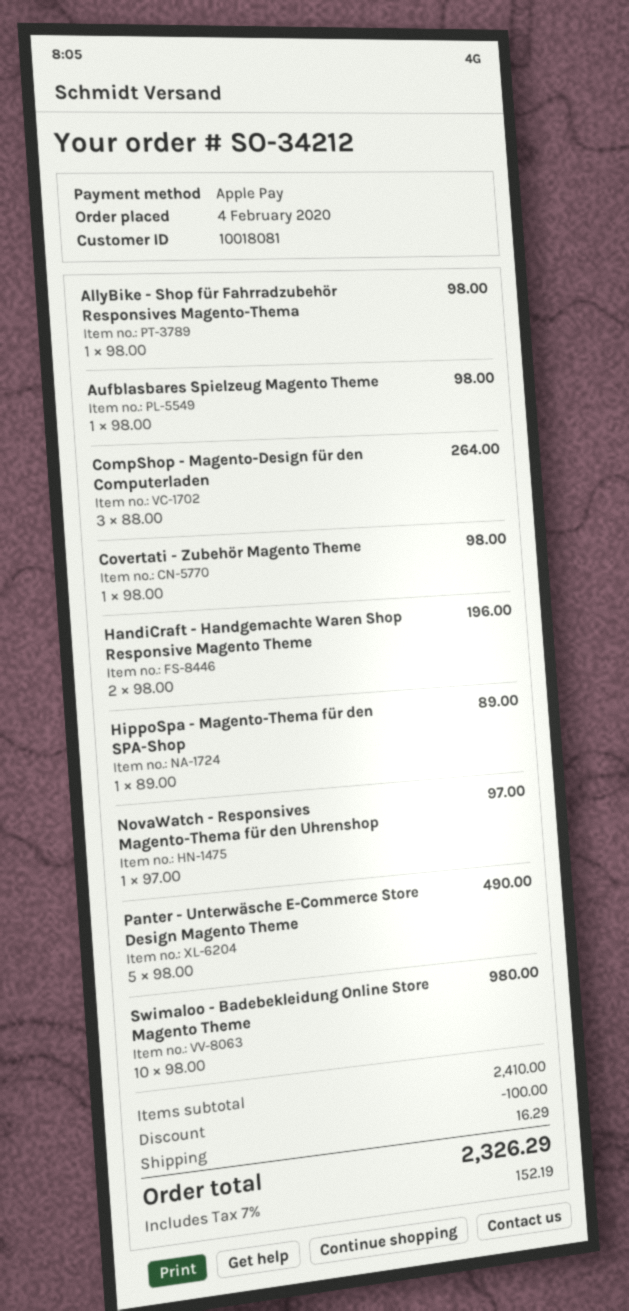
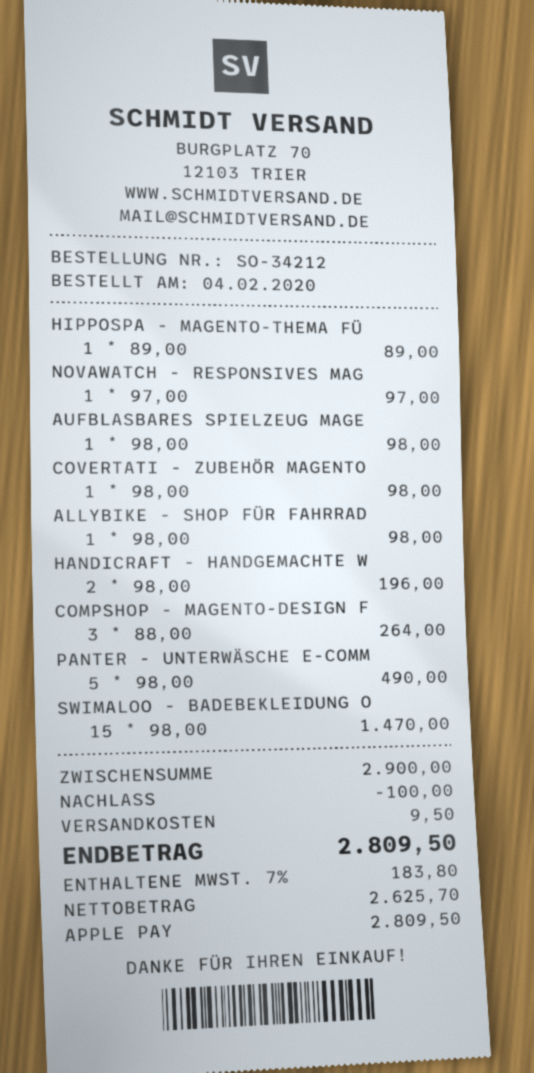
Swimaloo - Badebekleidung Online Store Magento Theme: 10 x 98.00 = 980.00 -> 15 x 98.00 = 1470.00
subtotal: 2410.00 -> 2900.00
shipping: 16.29 -> 9.50
tax: 7% = 152.19 -> 7% = 183.80
total: 2326.29 -> 2809.50

